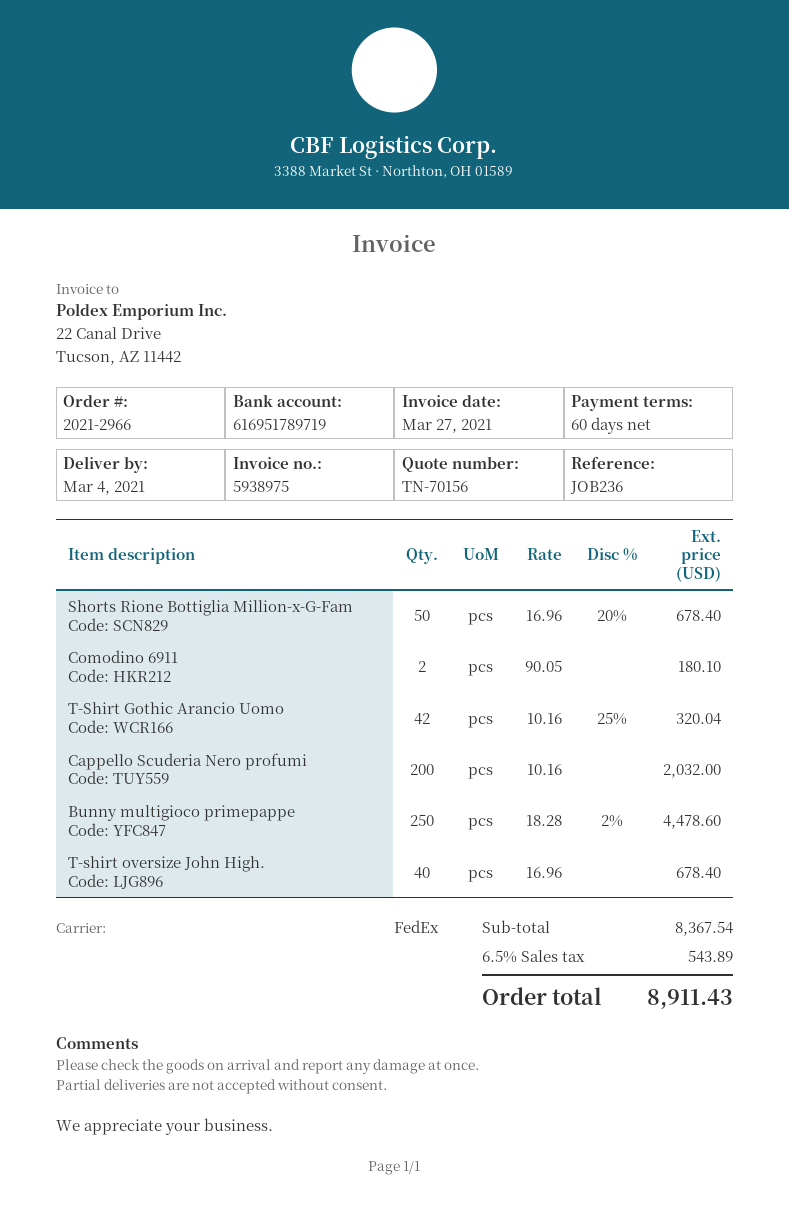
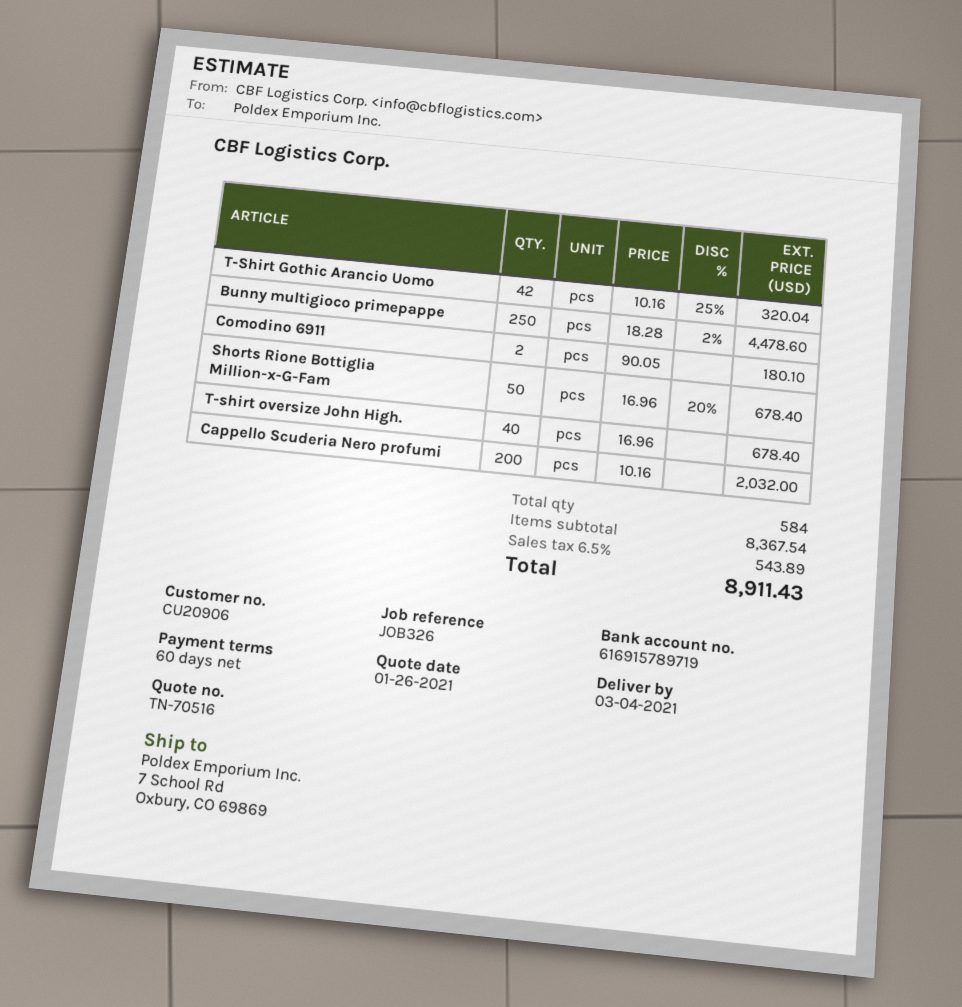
quote number: TN-70156 -> TN-70516
reference: JOB236 -> JOB326
bank account: 616951789719 -> 616915789719

